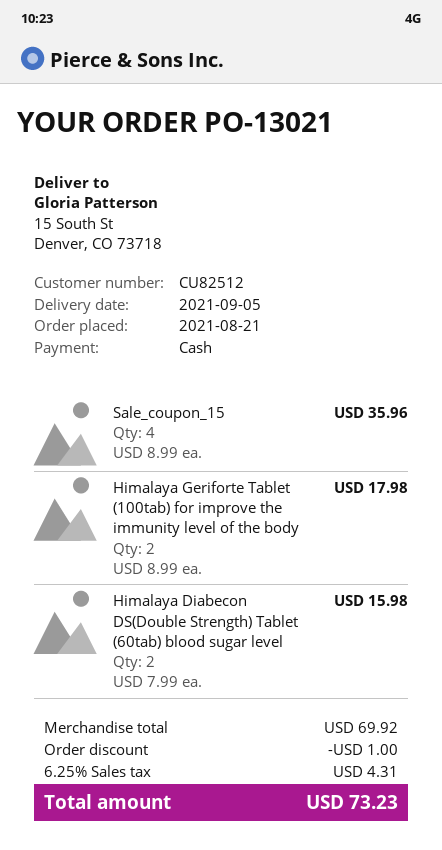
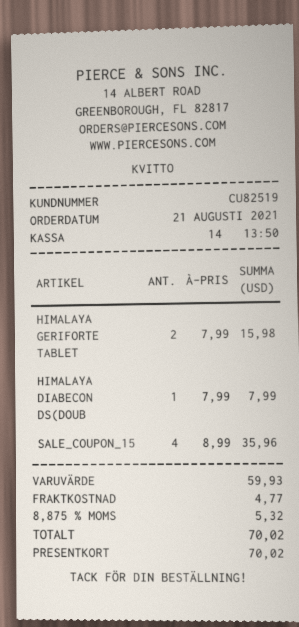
customer number: CU82512 -> CU82519
payment method: cash -> gift card
Himalaya Geriforte Tablet (100tab) for improve the immunity level of the body: 2 x 8.99 = 17.98 -> 2 x 7.99 = 15.98
Himalaya Diabecon DS(Double Strength) Tablet (60tab) blood sugar level: 2 x 7.99 = 15.98 -> 1 x 7.99 = 7.99
subtotal: 69.92 -> 59.93
discount: 1.00 -> none
shipping: none -> 4.77
tax: 6.25% = 4.31 -> 8.875% = 5.32
total: 73.23 -> 70.02

